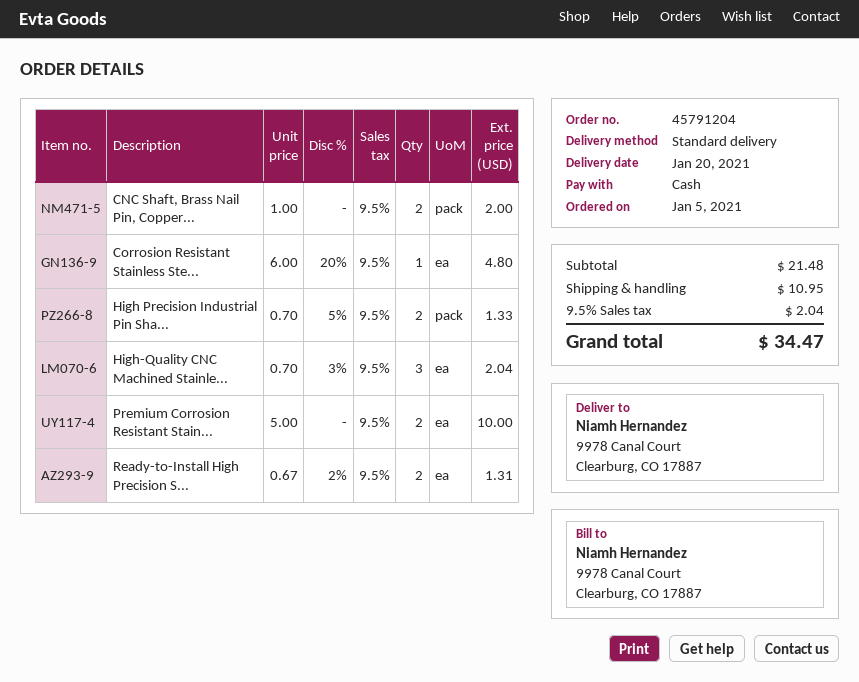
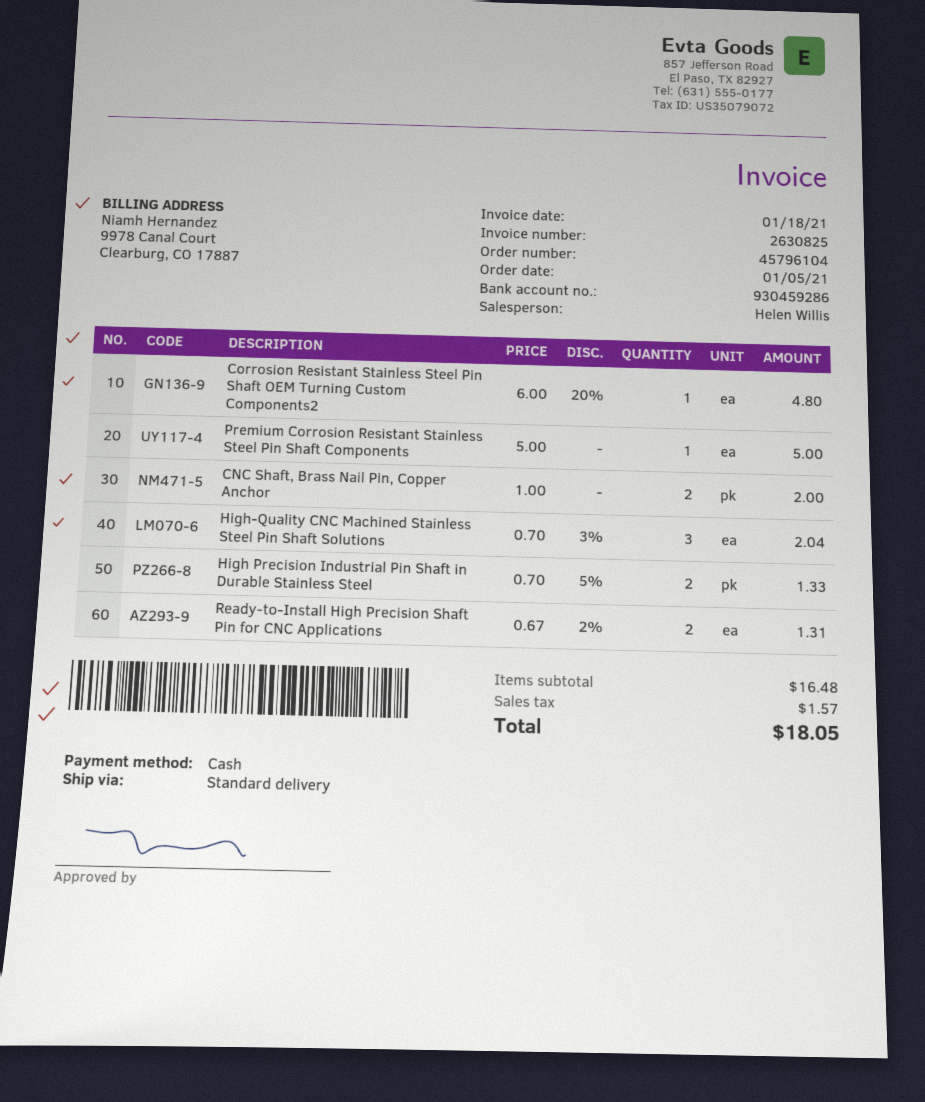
order number: 45791204 -> 45796104
Premium Corrosion Resistant Stain...: 2 x 5.00 = 10.00 -> 1 x 5.00 = 5.00
subtotal: 21.48 -> 16.48
shipping: 10.95 -> none
tax: 2.04 -> 1.57
total: 34.47 -> 18.05

